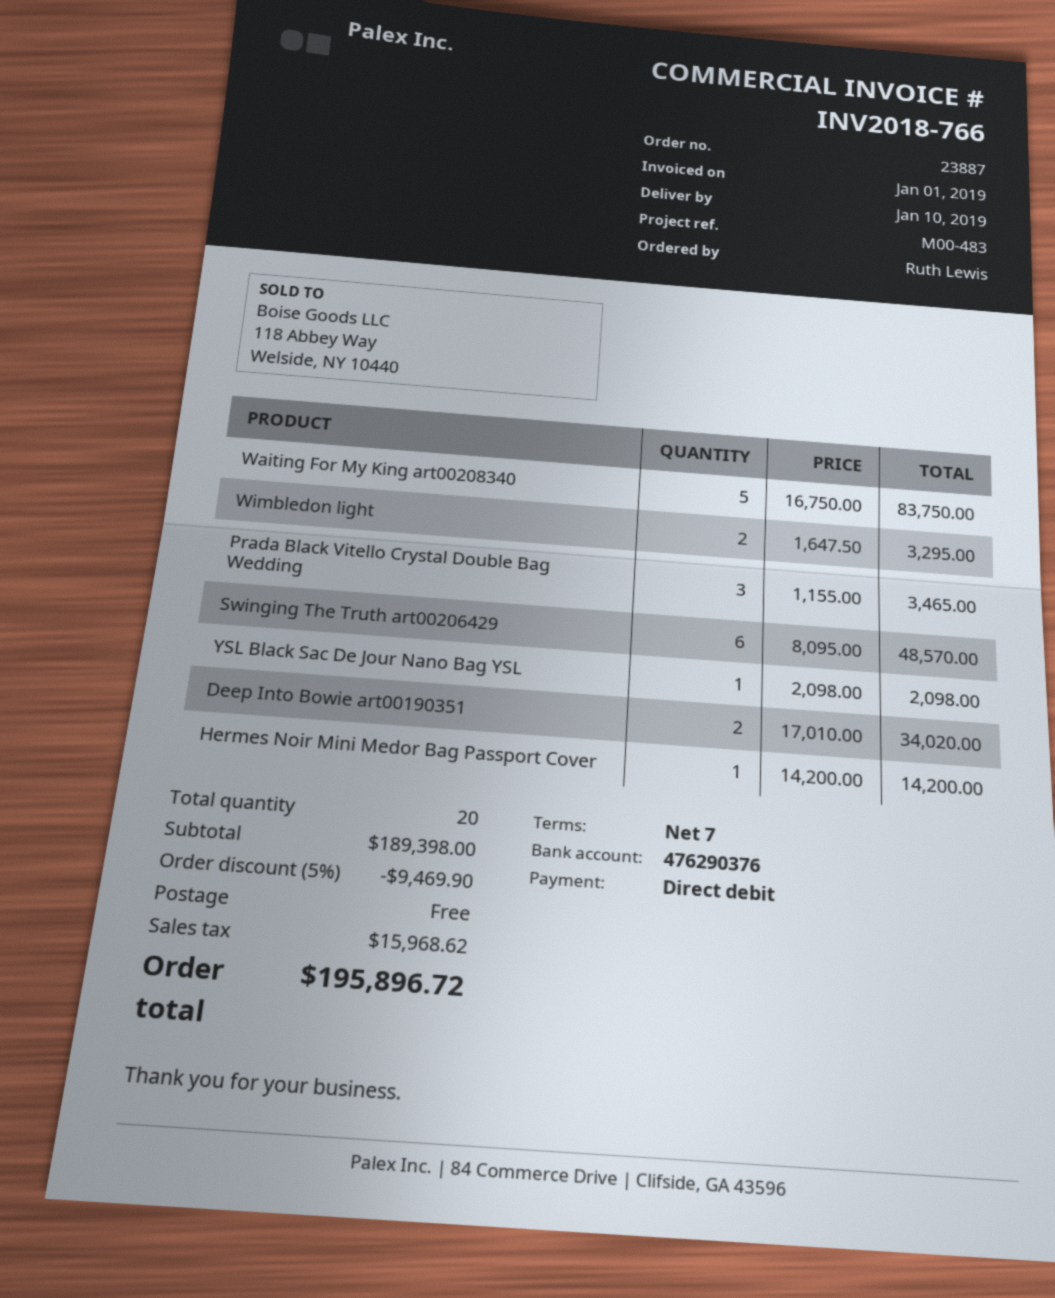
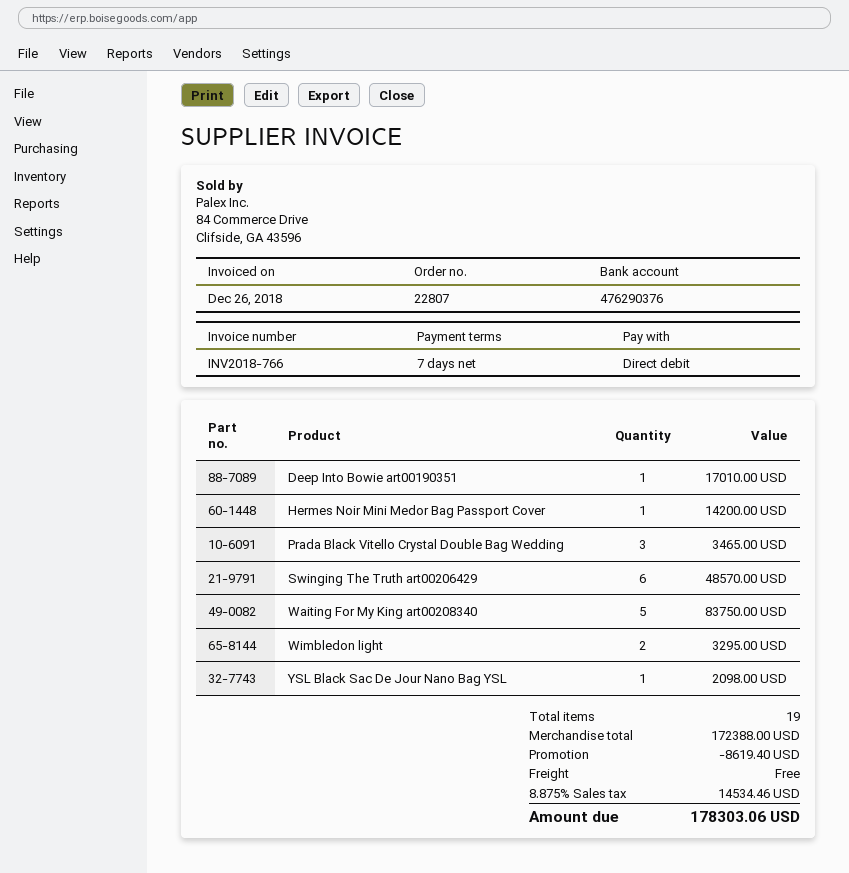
order number: 23887 -> 22807
invoice date: 2019-01-01 -> 2018-12-26
Deep Into Bowie art00190351: 2 for 34020.00 -> 1 for 17010.00
total quantity: 20 -> 19
subtotal: 189398.00 -> 172388.00
discount: 9469.90 -> 8619.40
tax: 15968.62 -> 14534.46
total: 195896.72 -> 178303.06

